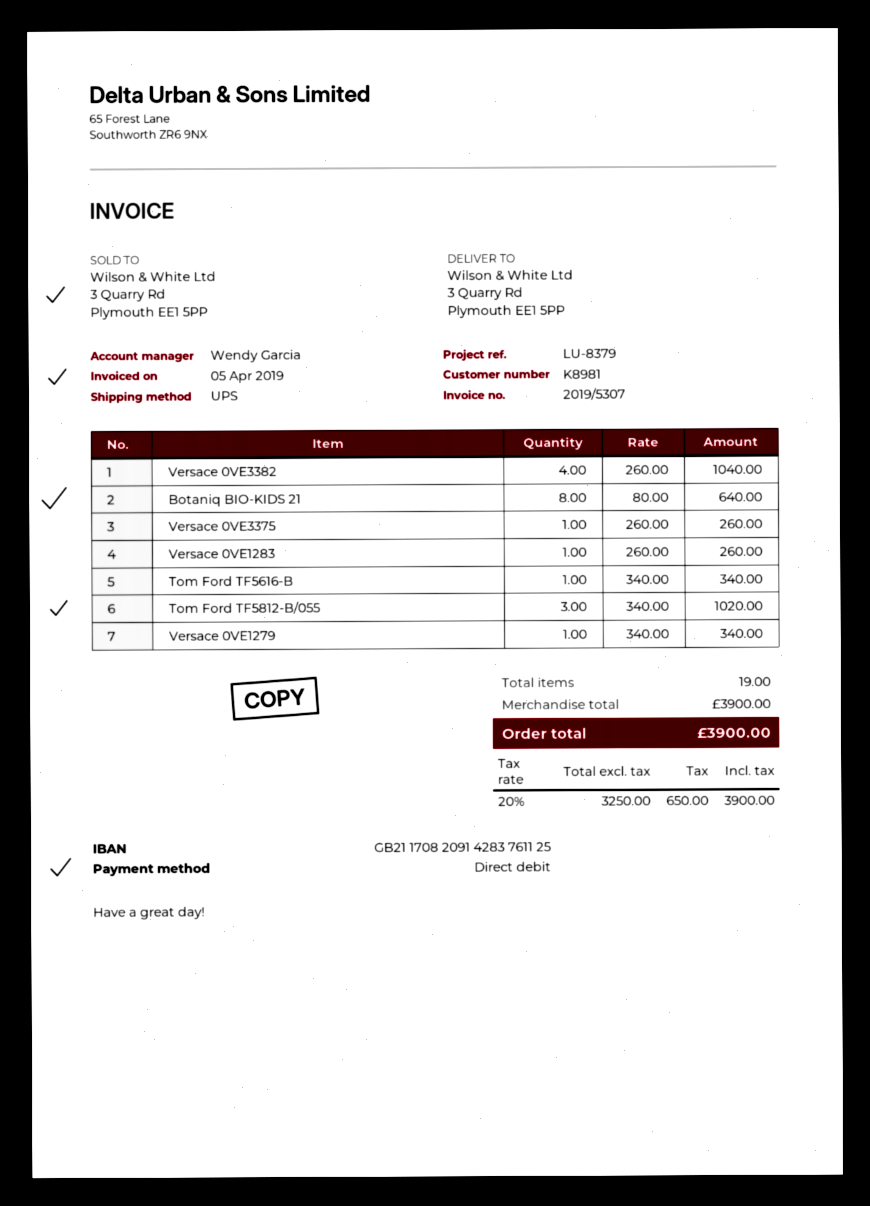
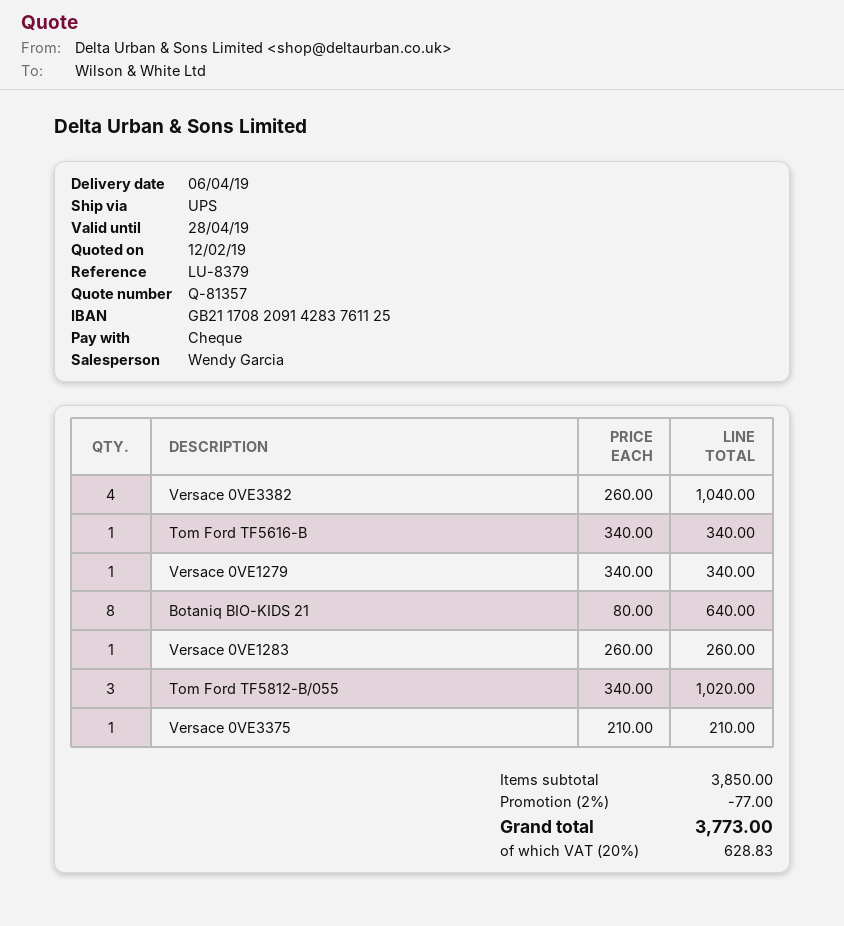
payment method: direct debit -> cheque
Versace 0VE3375: 1 x 260.00 = 260.00 -> 1 x 210.00 = 210.00
subtotal: 3900.00 -> 3850.00
discount: none -> 2% = 77.00
tax: 20% = 650.00 -> 20% = 628.83
total: 3900.00 -> 3773.00

